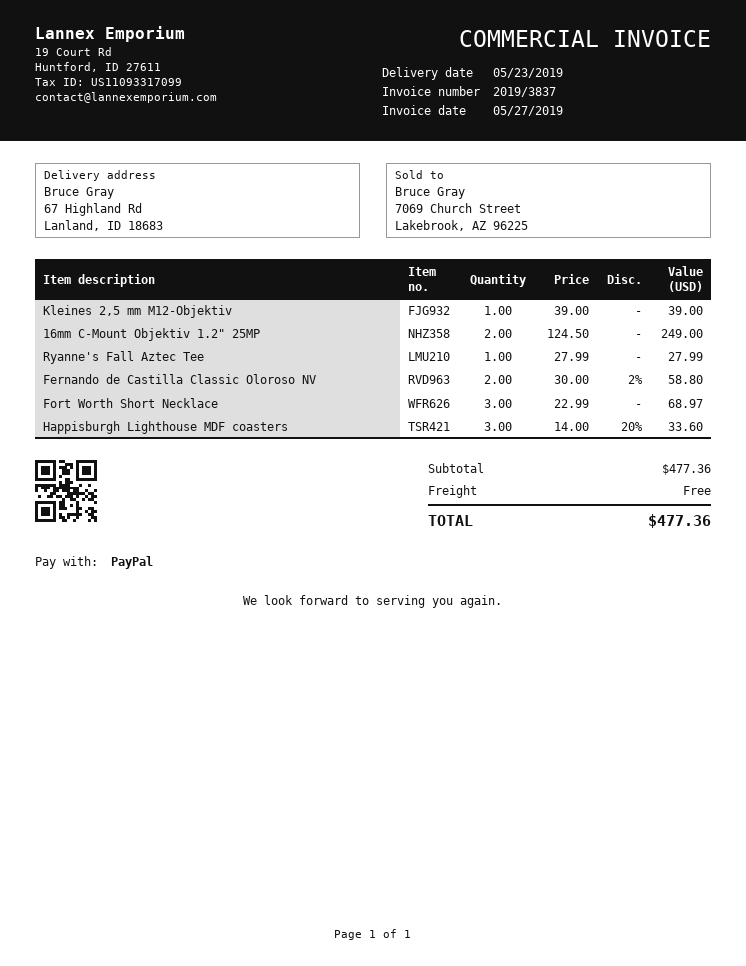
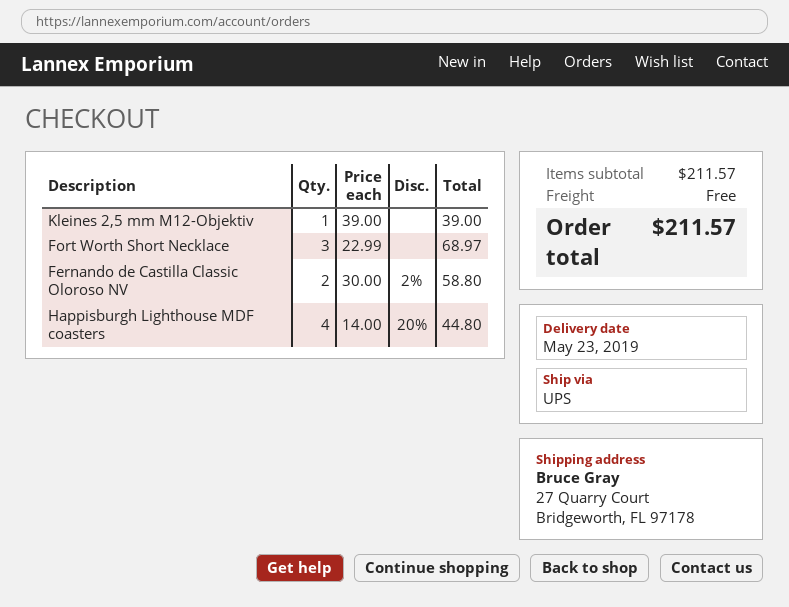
ship to: 67 Highland Rd, Lanland, ID 18683 -> 27 Quarry Court, Bridgeworth, FL 97178
16mm C-Mount Objektiv 1.2" 25MP: 2 x 124.50 = 249.00 -> none
Ryanne's Fall Aztec Tee: 1 x 27.99 = 27.99 -> none
Happisburgh Lighthouse MDF coasters: 3 x 14.00 - 20% = 33.60 -> 4 x 14.00 - 20% = 44.80
subtotal: 477.36 -> 211.57
total: 477.36 -> 211.57

